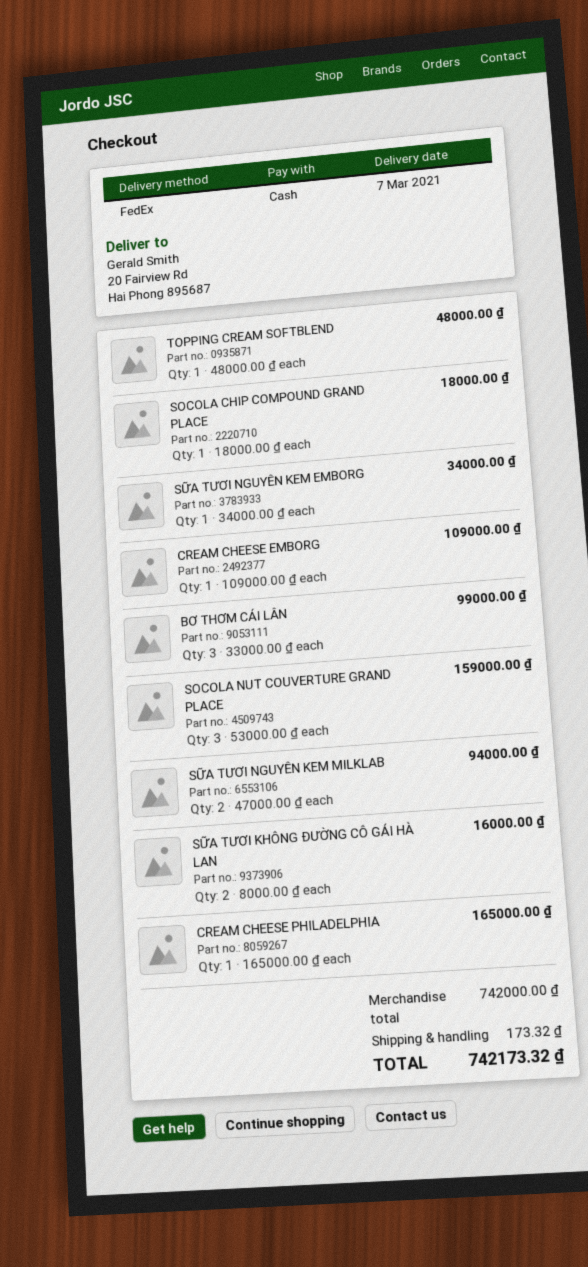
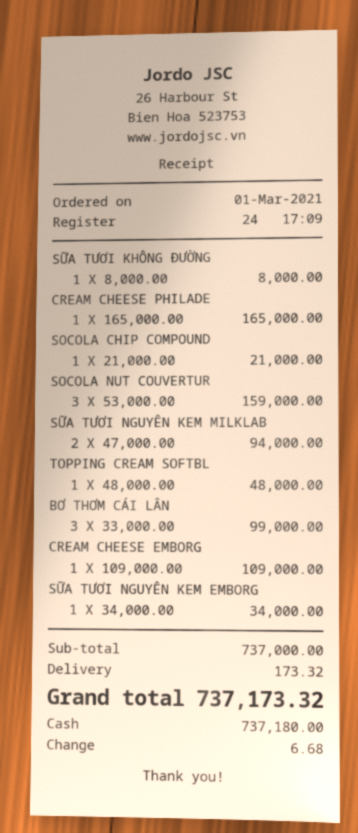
SOCOLA CHIP COMPOUND GRAND PLACE: 1 x 18000.00 = 18000.00 -> 1 x 21000.00 = 21000.00
SỮA TƯƠI KHÔNG ĐƯỜNG CÔ GÁI HÀ LAN: 2 x 8000.00 = 16000.00 -> 1 x 8000.00 = 8000.00
subtotal: 742000.00 -> 737000.00
total: 742173.32 -> 737173.32

